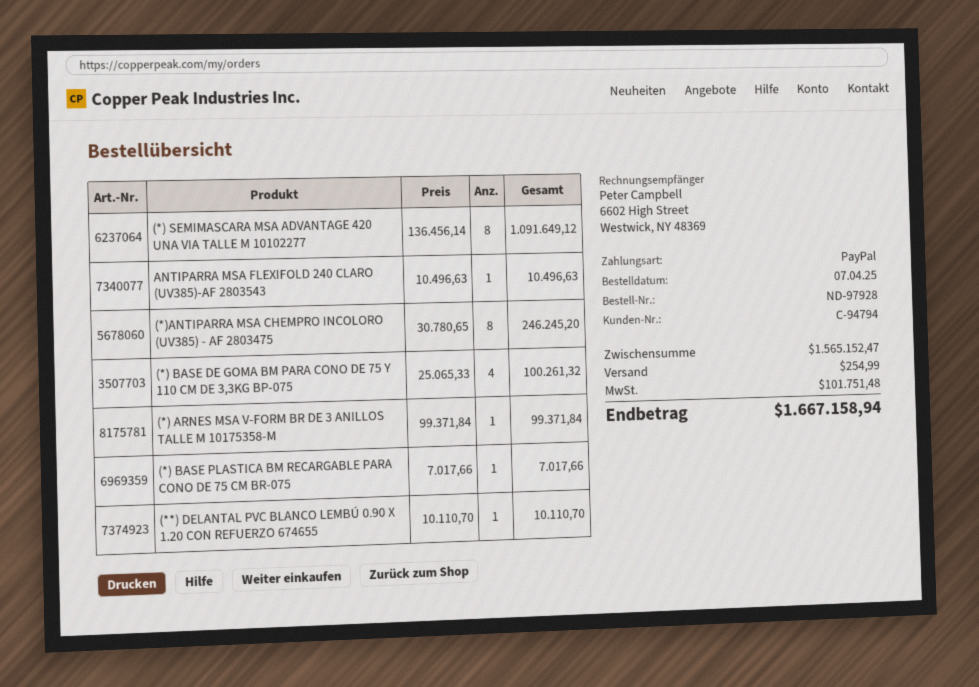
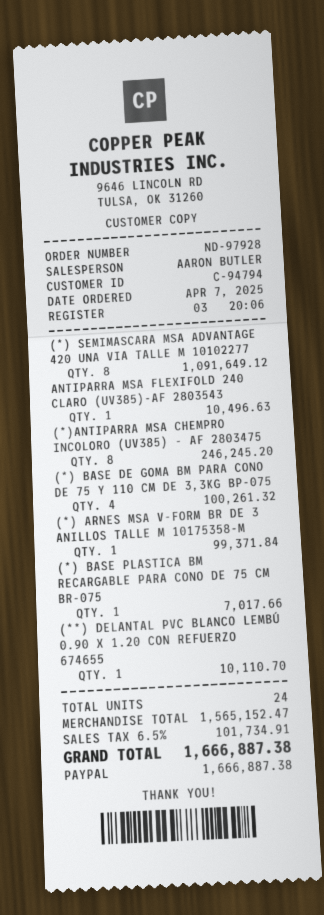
shipping: 254.99 -> none
tax: 101751.48 -> 101734.91
total: 1667158.94 -> 1666887.38

